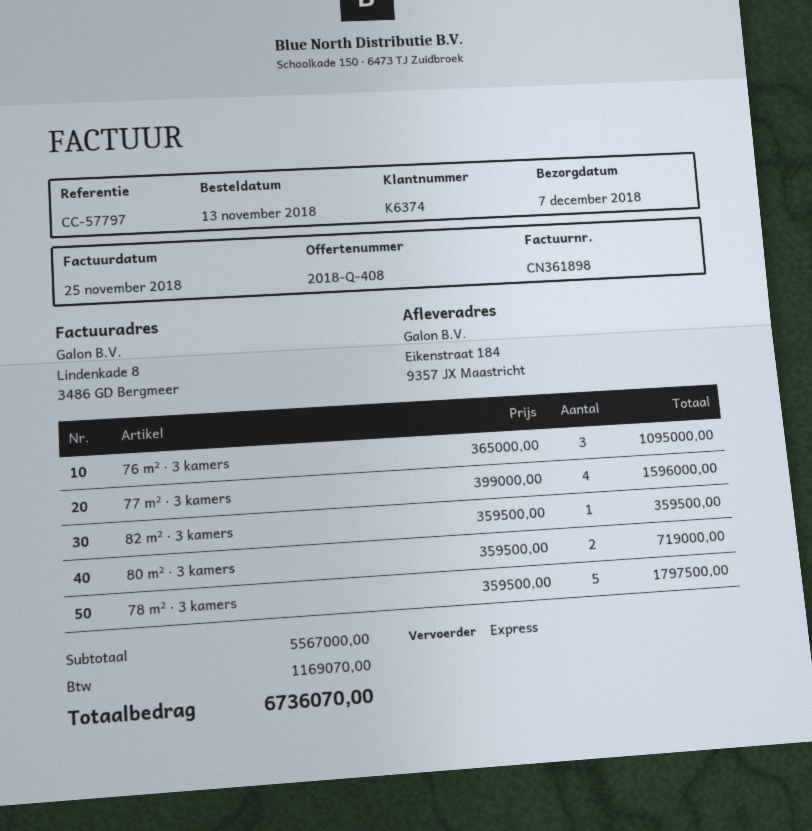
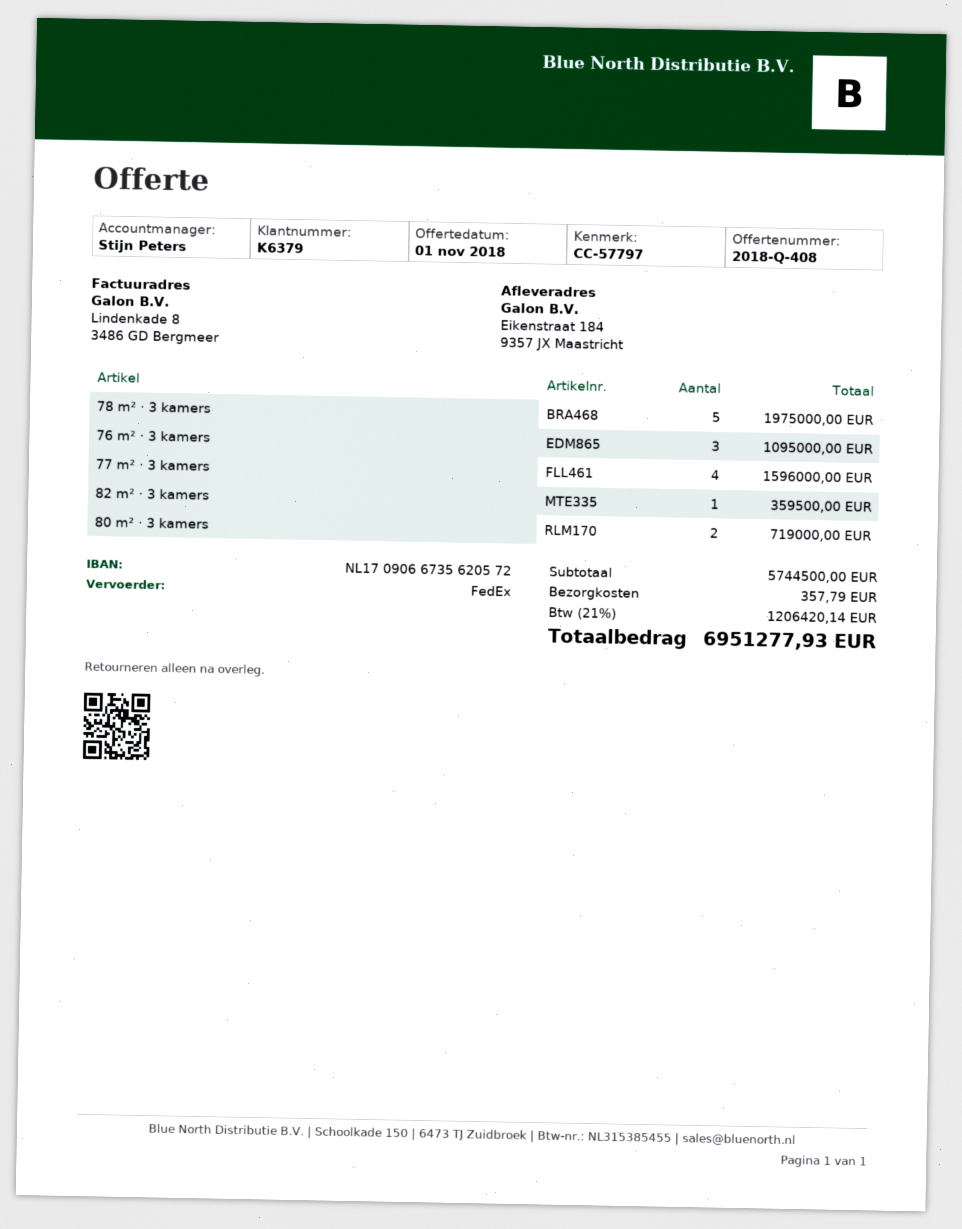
customer number: K6374 -> K6379
shipping method: express -> FedEx
78 m² · 3 kamers: 5 for 1797500.00 -> 5 for 1975000.00
subtotal: 5567000.00 -> 5744500.00
shipping: none -> 357.79
tax: 1169070.00 -> 1206420.14
total: 6736070.00 -> 6951277.93

